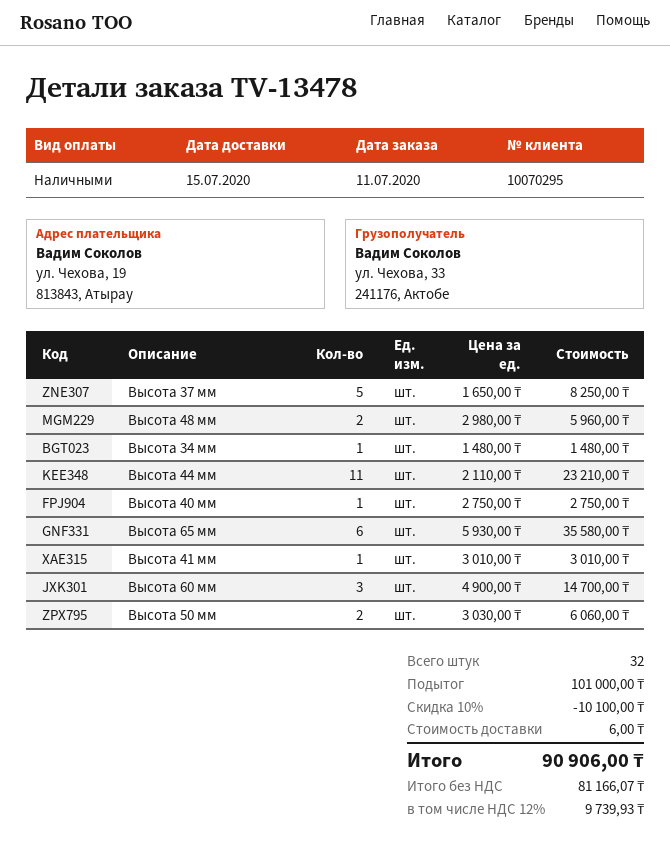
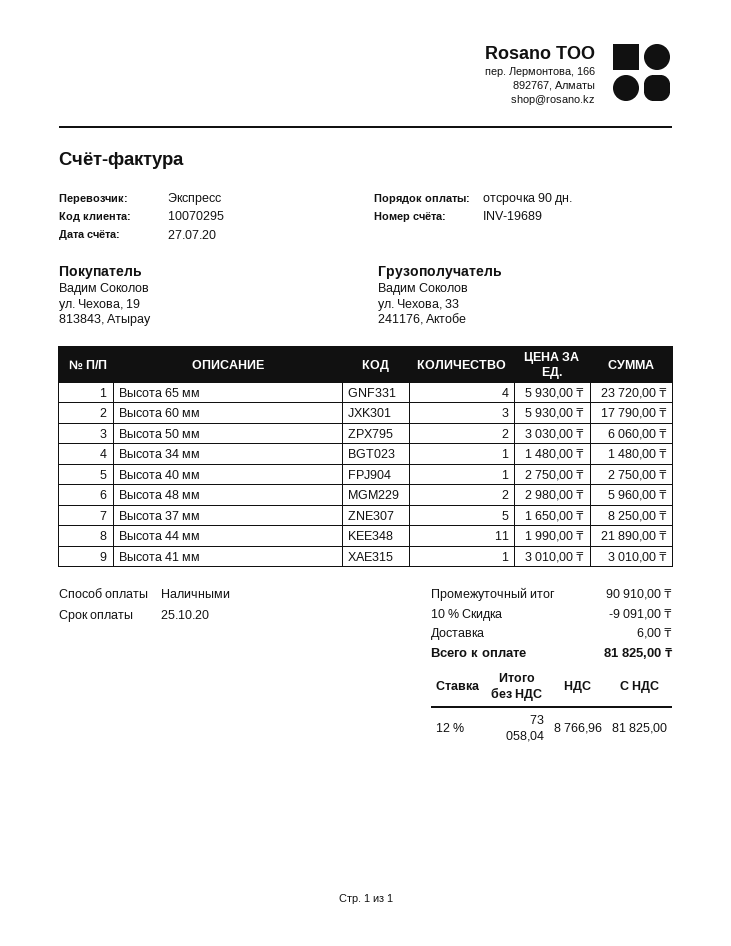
Высота 44 мм: 11 x 2110.00 = 23210.00 -> 11 x 1990.00 = 21890.00
Высота 65 мм: 6 x 5930.00 = 35580.00 -> 4 x 5930.00 = 23720.00
Высота 60 мм: 3 x 4900.00 = 14700.00 -> 3 x 5930.00 = 17790.00
subtotal: 101000.00 -> 90910.00
discount: 10% = 10100.00 -> 10% = 9091.00
net: 81166.07 -> 73058.04
tax: 12% = 9739.93 -> 12% = 8766.96
total: 90906.00 -> 81825.00

